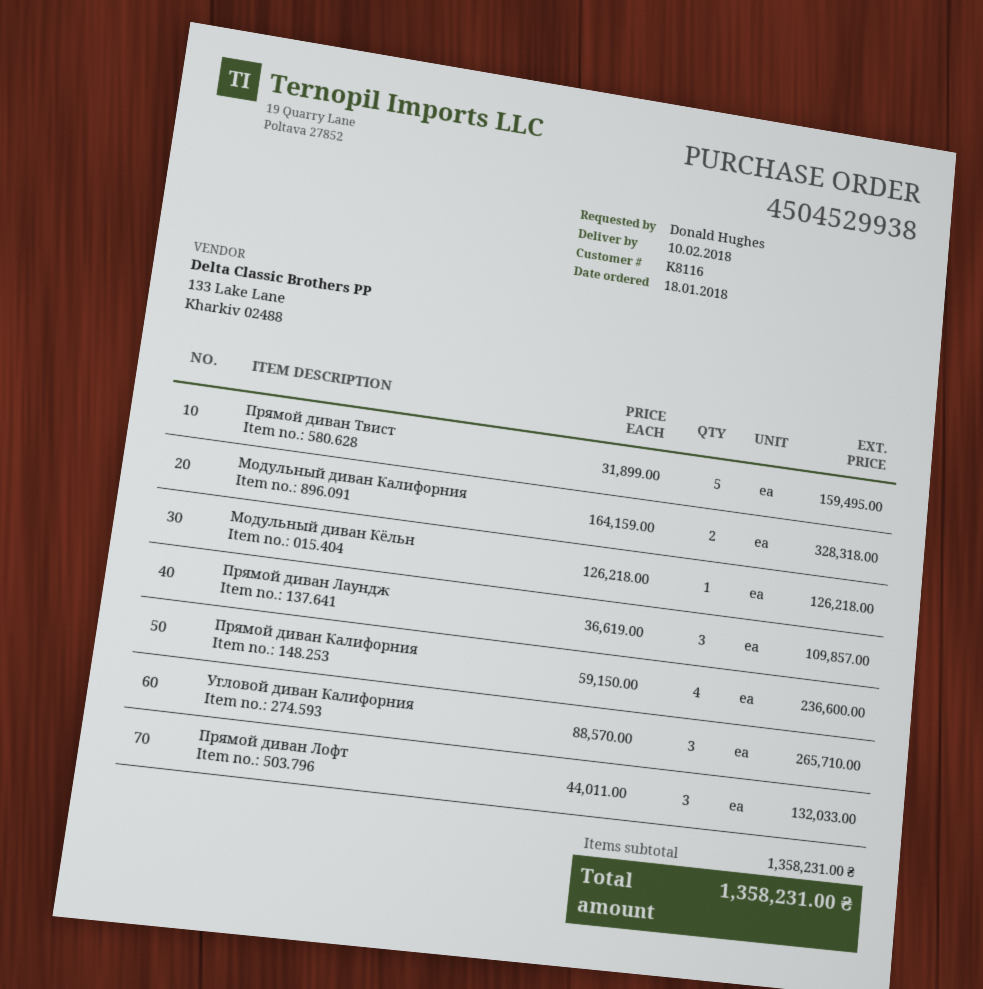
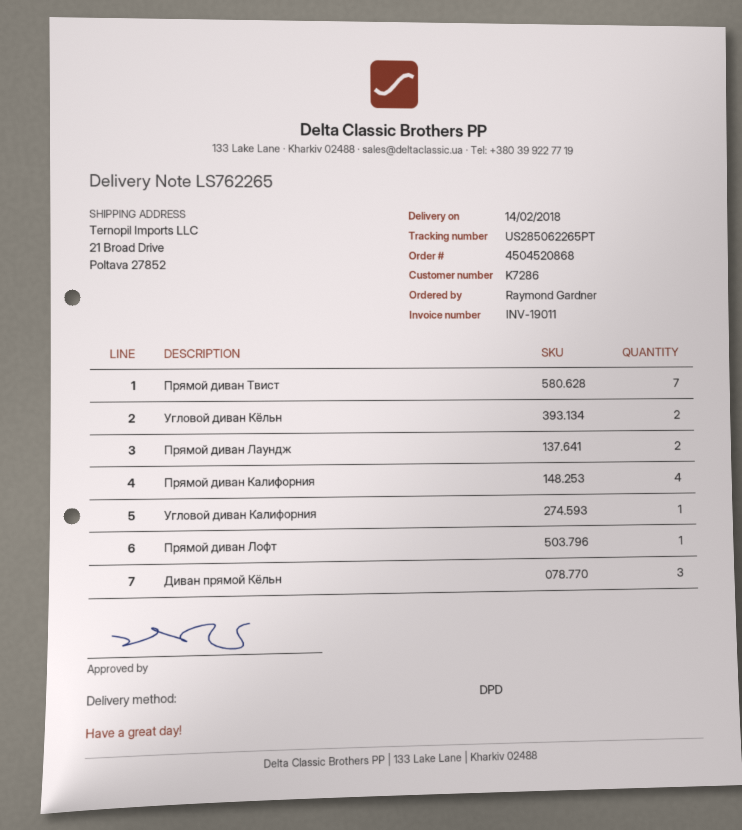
order number: 4504529938 -> 4504520868
delivery date: 2018-02-10 -> 2018-02-14
customer number: K8116 -> K7286
ordered by: Donald Hughes -> Raymond Gardner
Прямой диван Твист: 5 -> 7
Модульный диван Калифорния: 2 -> none
Модульный диван Кёльн: 1 -> none
Прямой диван Лаундж: 3 -> 2
Угловой диван Калифорния: 3 -> 1
Прямой диван Лофт: 3 -> 1
Угловой диван Кёльн: none -> 2
Диван прямой Кёльн: none -> 3

